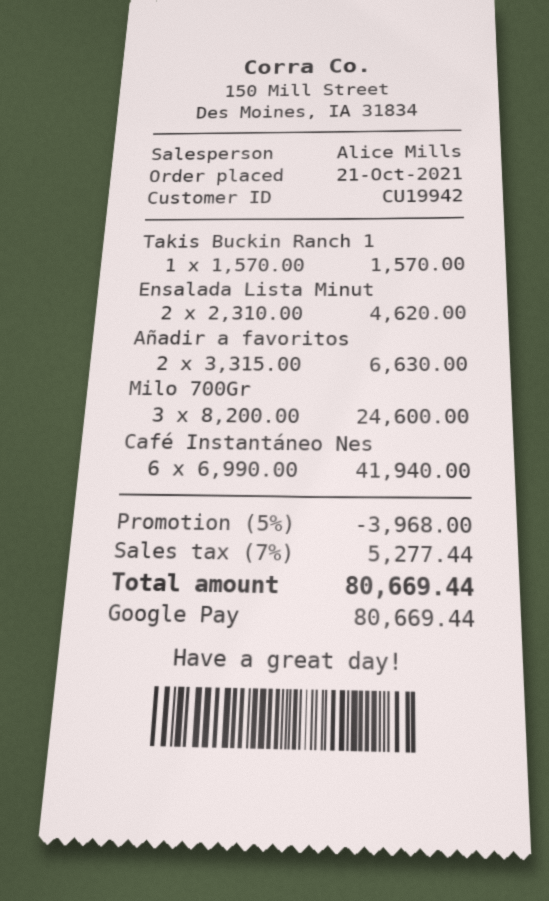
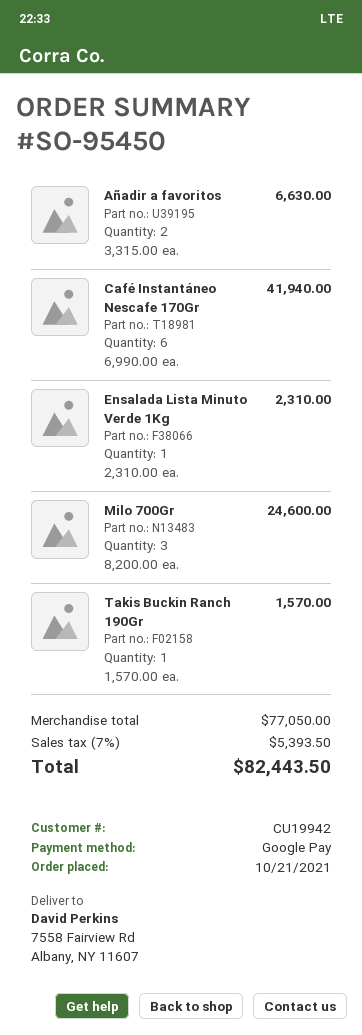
Ensalada Lista Minut: 2 x 2310.00 = 4620.00 -> 1 x 2310.00 = 2310.00
discount: 5% = 3968.00 -> none
tax: 7% = 5277.44 -> 7% = 5393.50
total: 80669.44 -> 82443.50

